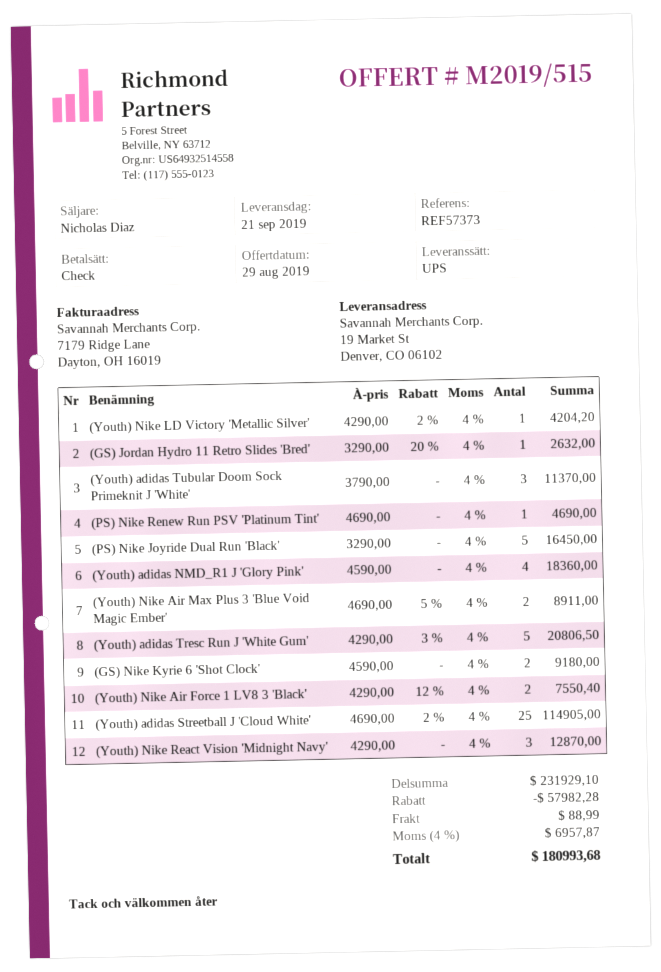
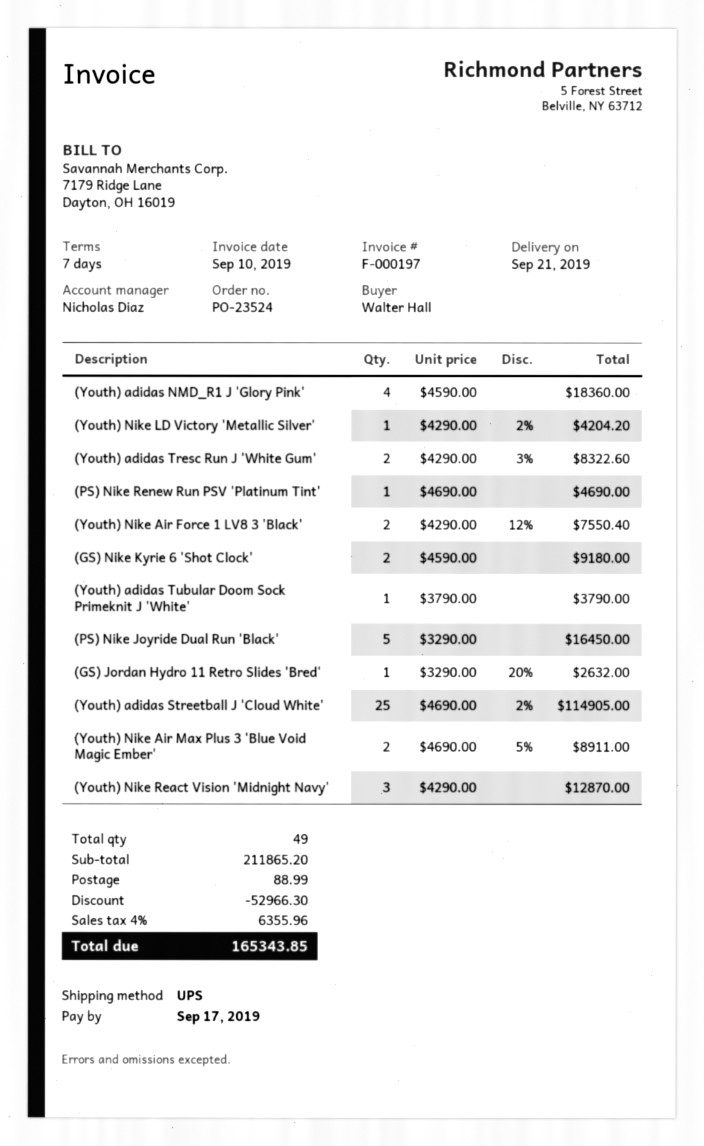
(Youth) adidas Tubular Doom Sock Primeknit J 'White': 3 x 3790.00 = 11370.00 -> 1 x 3790.00 = 3790.00
(Youth) adidas Tresc Run J 'White Gum': 5 x 4290.00 - 3% = 20806.50 -> 2 x 4290.00 - 3% = 8322.60
subtotal: 231929.10 -> 211865.20
discount: 57982.28 -> 52966.30
tax: 4% = 6957.87 -> 4% = 6355.96
total: 180993.68 -> 165343.85

